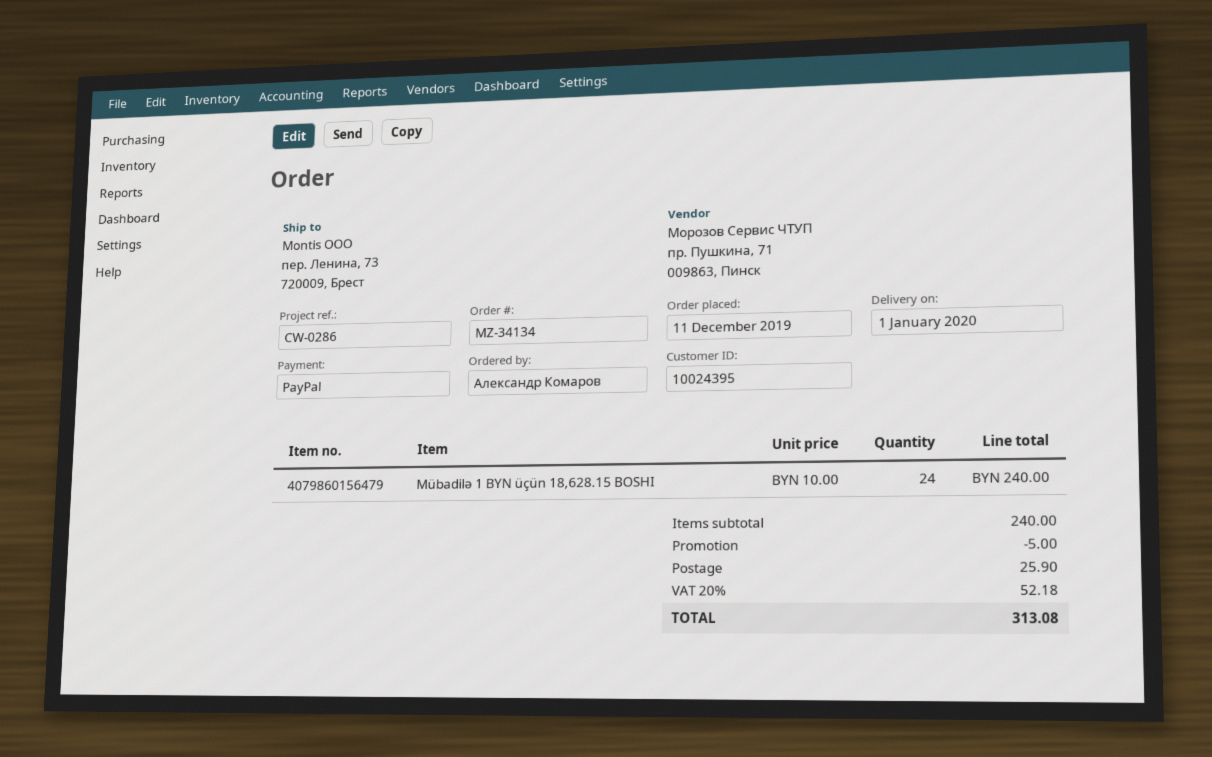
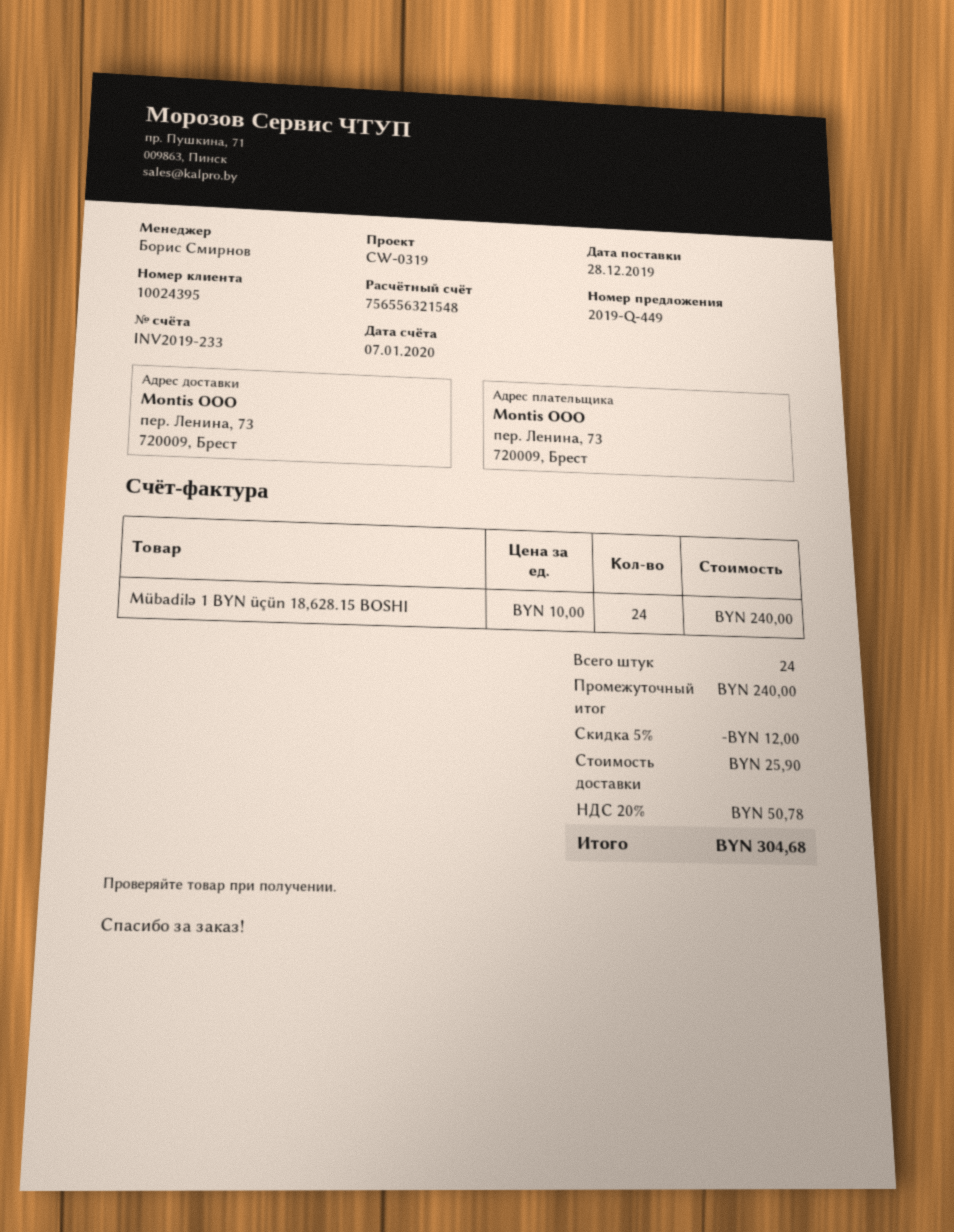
delivery date: 2020-01-01 -> 2019-12-28
reference: CW-0286 -> CW-0319
discount: 5.00 -> 12.00
tax: 20% = 52.18 -> 20% = 50.78
total: 313.08 -> 304.68

